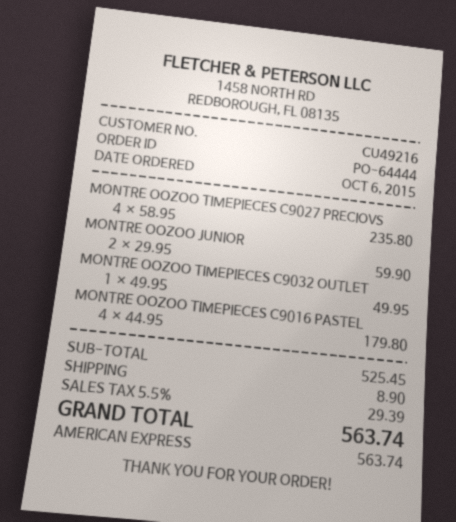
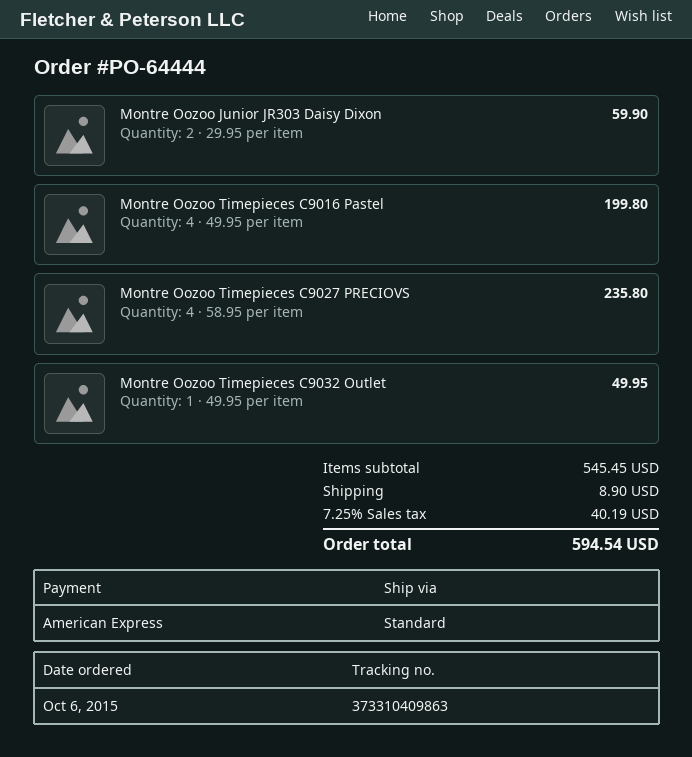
MONTRE OOZOO TIMEPIECES C9016 PASTEL: 4 x 44.95 = 179.80 -> 4 x 49.95 = 199.80
subtotal: 525.45 -> 545.45
tax: 5.5% = 29.39 -> 7.25% = 40.19
total: 563.74 -> 594.54

